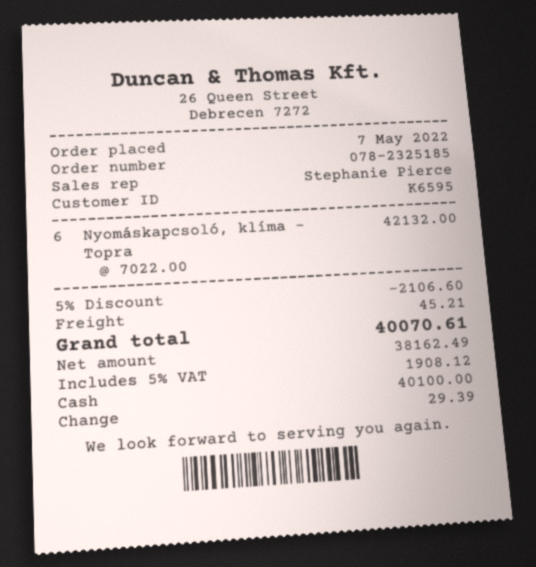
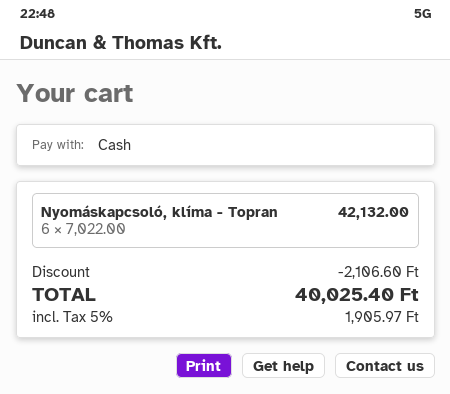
shipping: 45.21 -> none
tax: 5% = 1908.12 -> 5% = 1905.97
total: 40070.61 -> 40025.40

